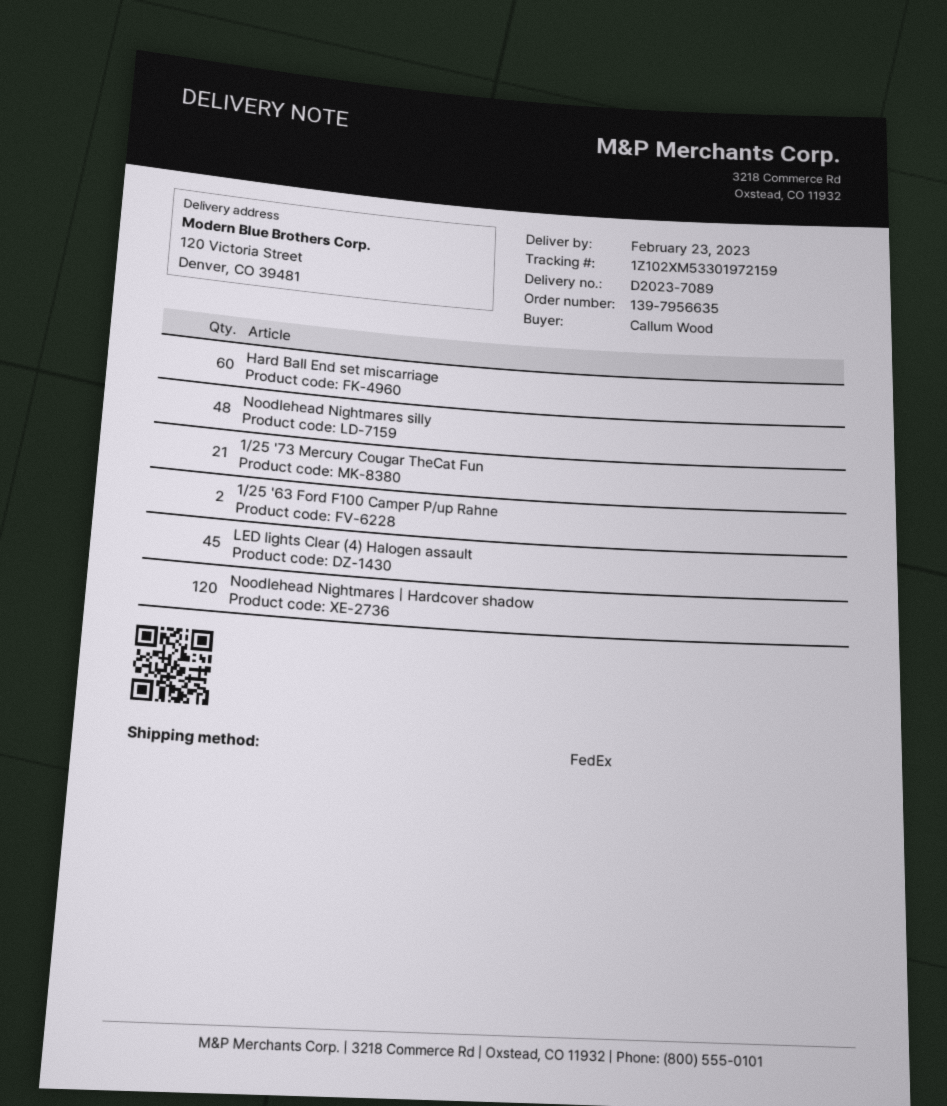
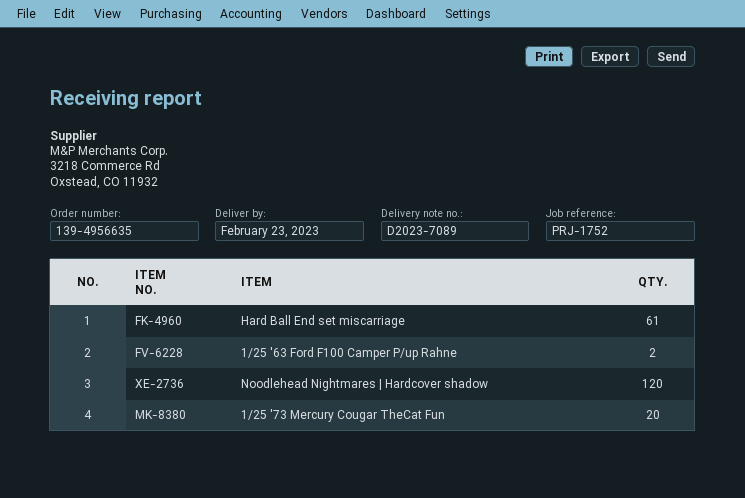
order number: 139-7956635 -> 139-4956635
Hard Ball End set miscarriage: 60 -> 61
Noodlehead Nightmares silly: 48 -> none
1/25 '73 Mercury Cougar TheCat Fun: 21 -> 20
LED lights Clear (4) Halogen assault: 45 -> none

